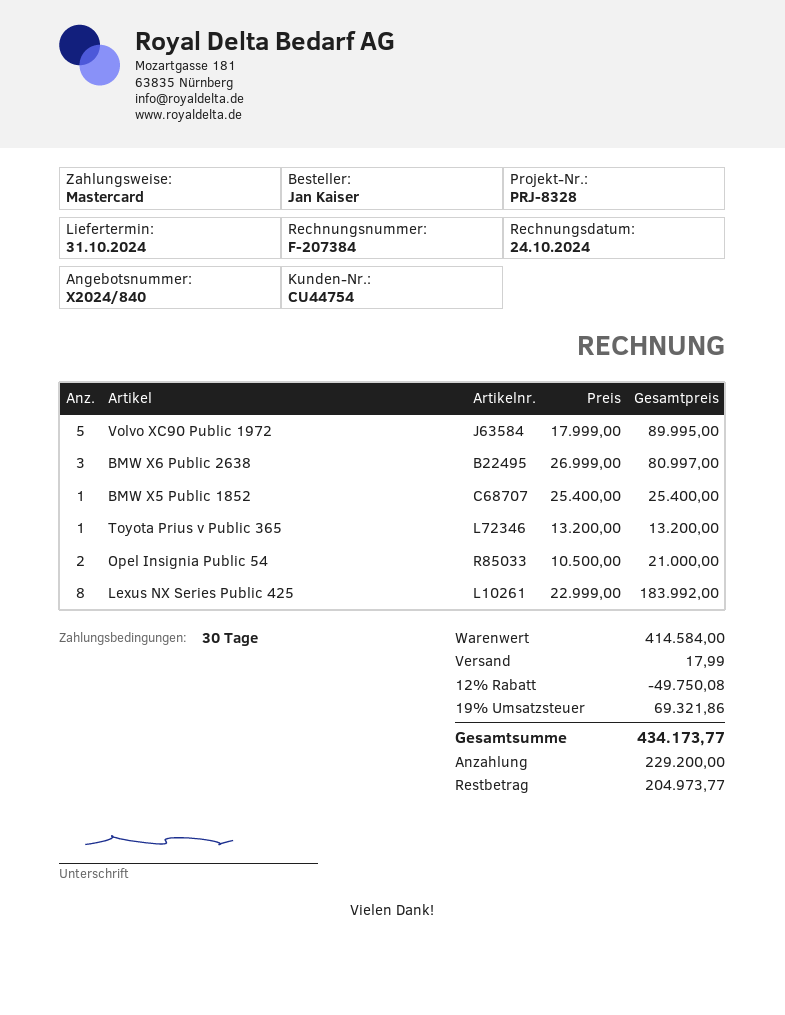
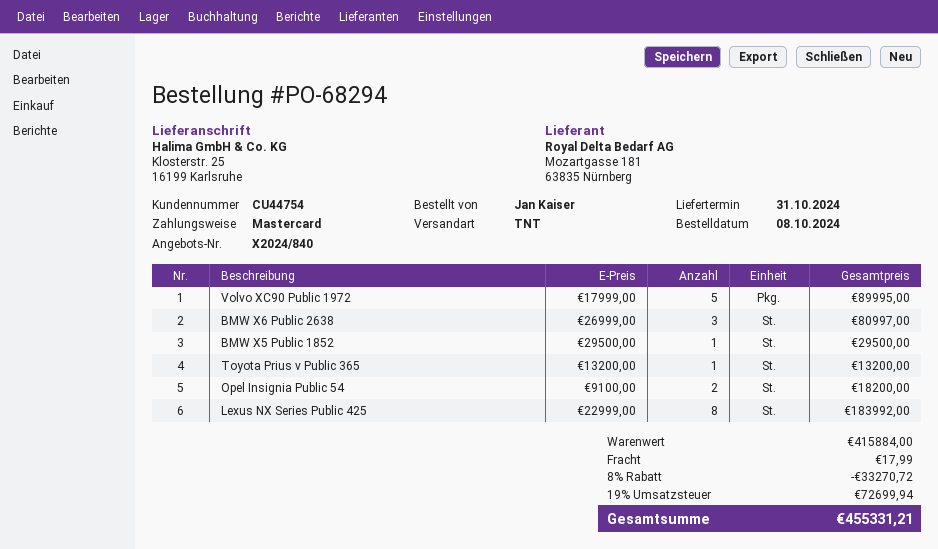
BMW X5 Public 1852: 1 x 25400.00 = 25400.00 -> 1 x 29500.00 = 29500.00
Opel Insignia Public 54: 2 x 10500.00 = 21000.00 -> 2 x 9100.00 = 18200.00
subtotal: 414584.00 -> 415884.00
discount: 12% = 49750.08 -> 8% = 33270.72
tax: 19% = 69321.86 -> 19% = 72699.94
total: 434173.77 -> 455331.21

